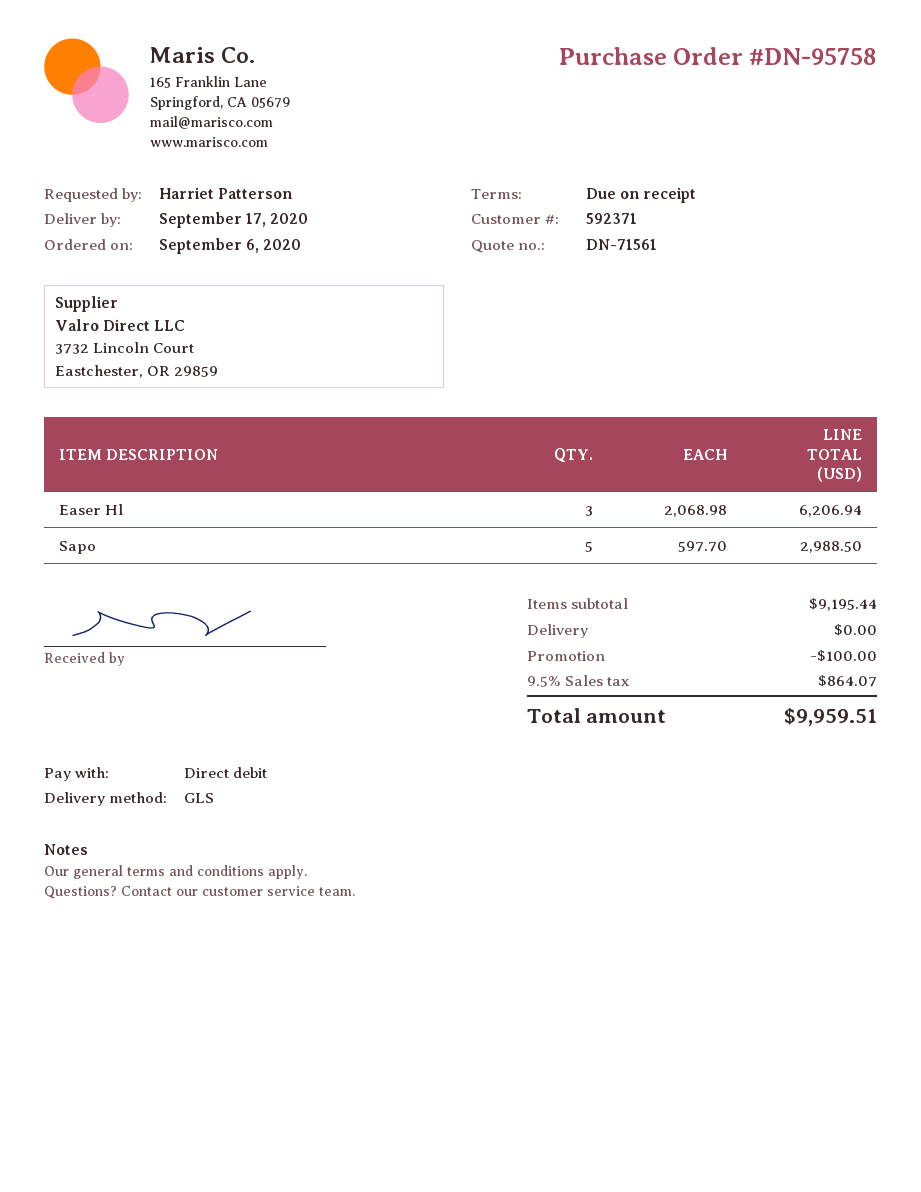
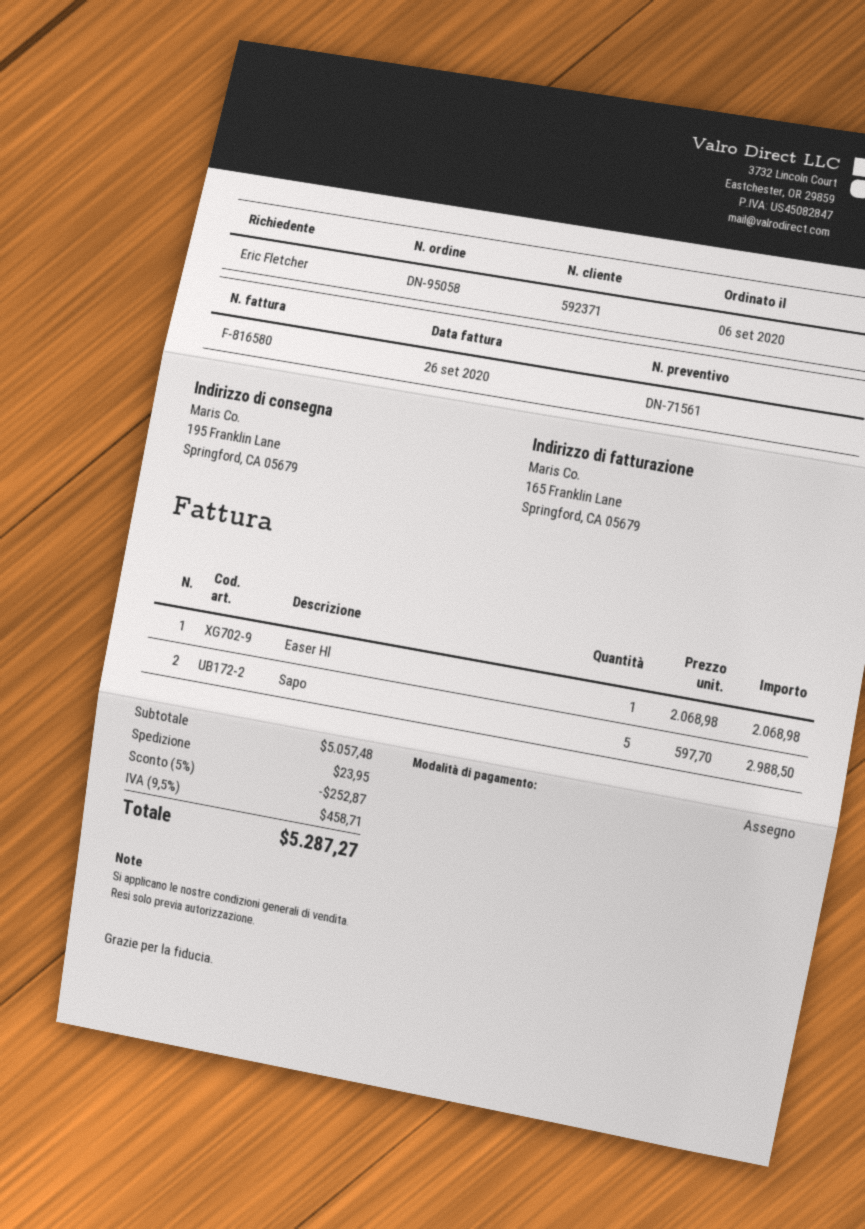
order number: DN-95758 -> DN-95058
ordered by: Harriet Patterson -> Eric Fletcher
payment method: direct debit -> cheque
Easer Hl: 3 x 2068.98 = 6206.94 -> 1 x 2068.98 = 2068.98
subtotal: 9195.44 -> 5057.48
discount: 100.00 -> 252.87
shipping: 0.00 -> 23.95
tax: 9.5% = 864.07 -> 9.5% = 458.71
total: 9959.51 -> 5287.27

